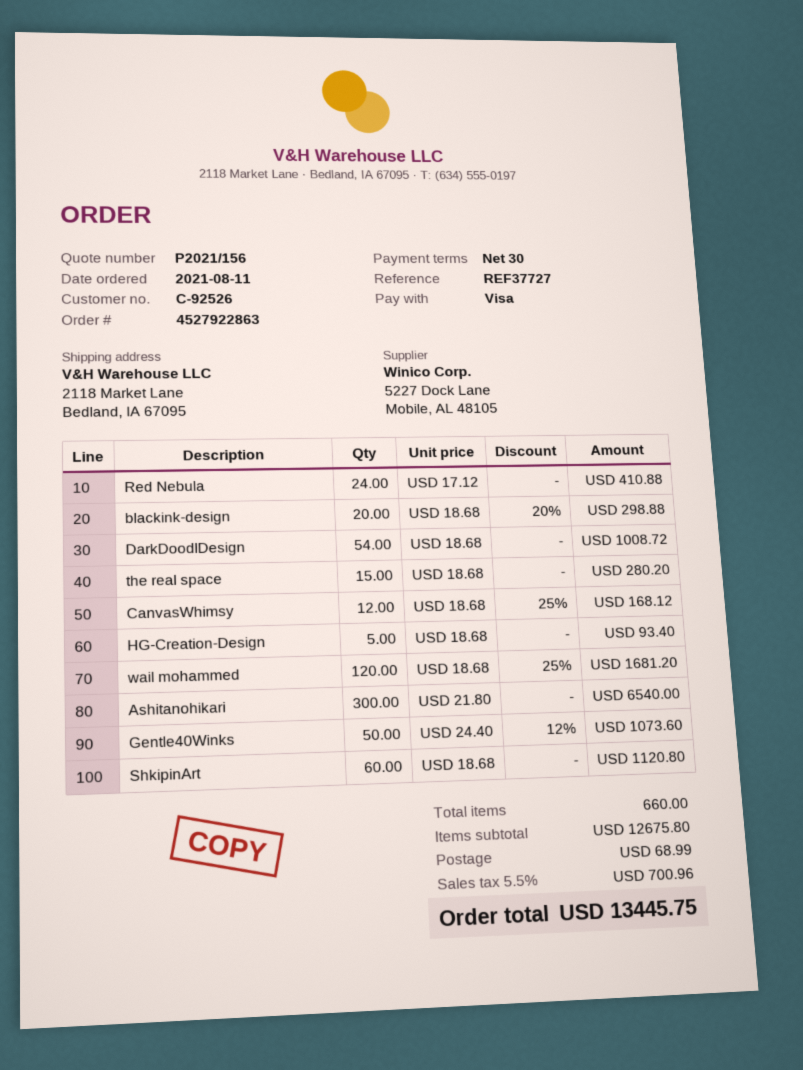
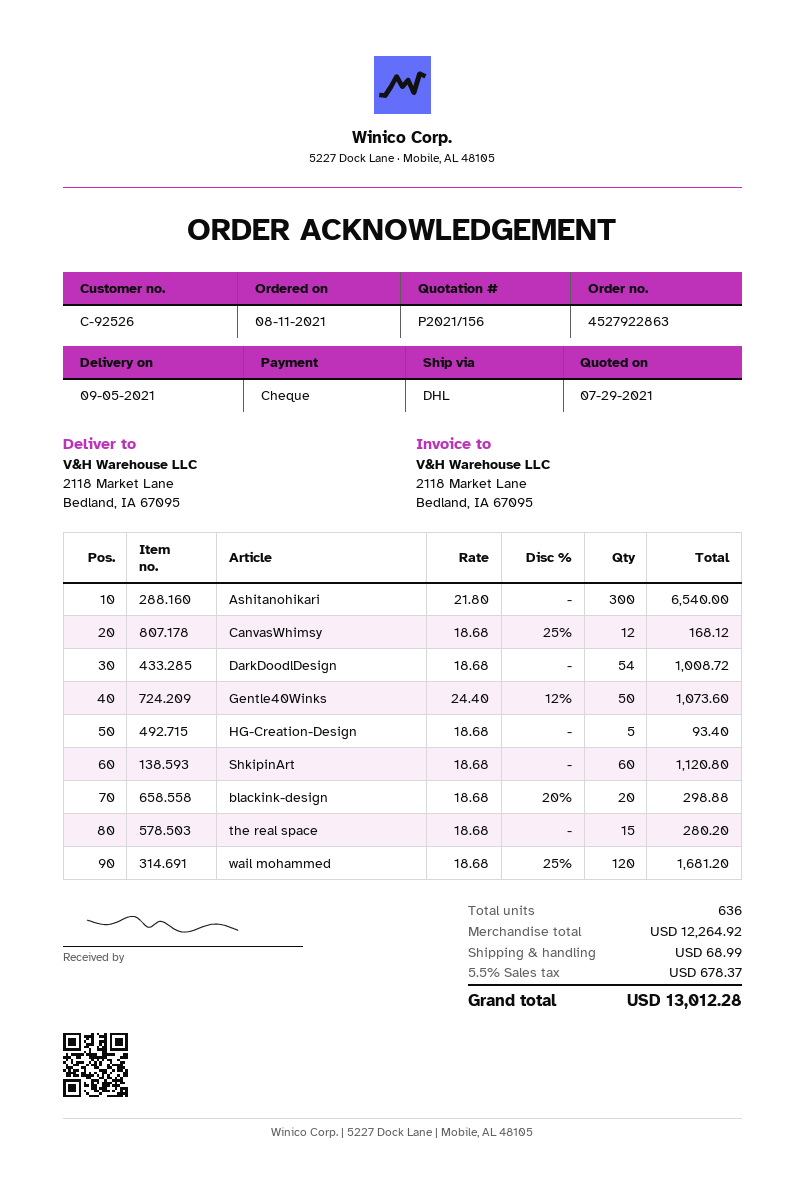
payment method: Visa -> cheque
Red Nebula: 24 x 17.12 = 410.88 -> none
total quantity: 660 -> 636
subtotal: 12675.80 -> 12264.92
tax: 5.5% = 700.96 -> 5.5% = 678.37
total: 13445.75 -> 13012.28

